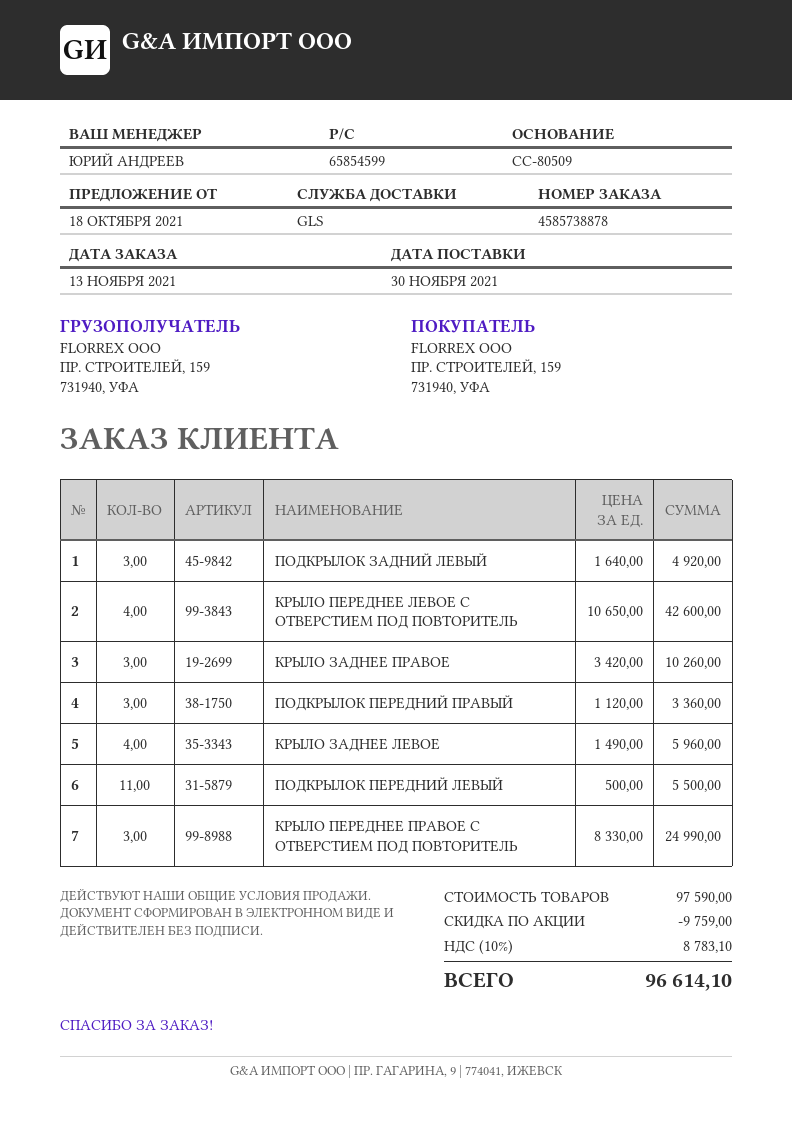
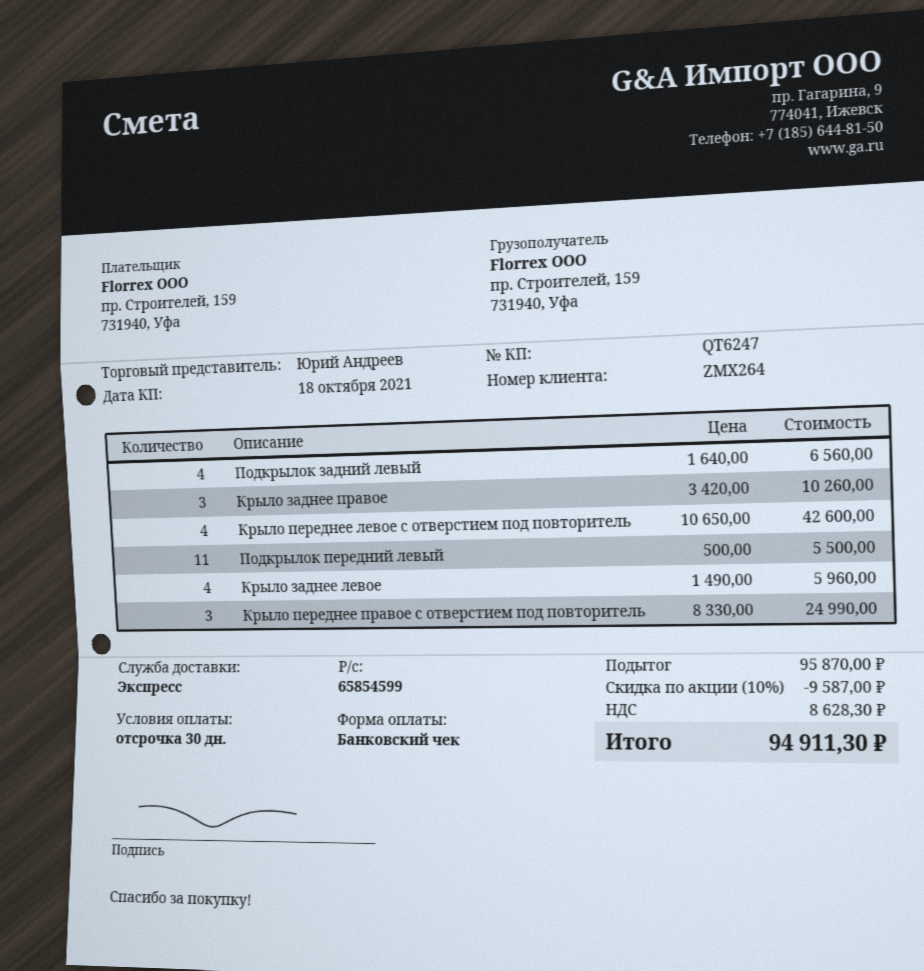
shipping method: GLS -> express
ПОДКРЫЛОК ЗАДНИЙ ЛЕВЫЙ: 3 x 1640.00 = 4920.00 -> 4 x 1640.00 = 6560.00
ПОДКРЫЛОК ПЕРЕДНИЙ ПРАВЫЙ: 3 x 1120.00 = 3360.00 -> none
subtotal: 97590.00 -> 95870.00
discount: 9759.00 -> 9587.00
tax: 8783.10 -> 8628.30
total: 96614.10 -> 94911.30

